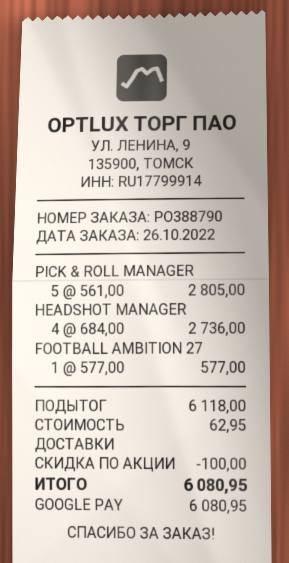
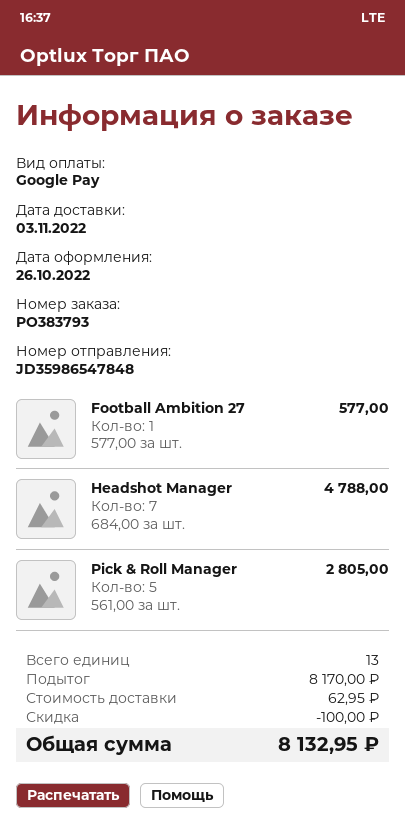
order number: PO388790 -> PO383793
HEADSHOT MANAGER: 4 x 684.00 = 2736.00 -> 7 x 684.00 = 4788.00
subtotal: 6118.00 -> 8170.00
total: 6080.95 -> 8132.95

